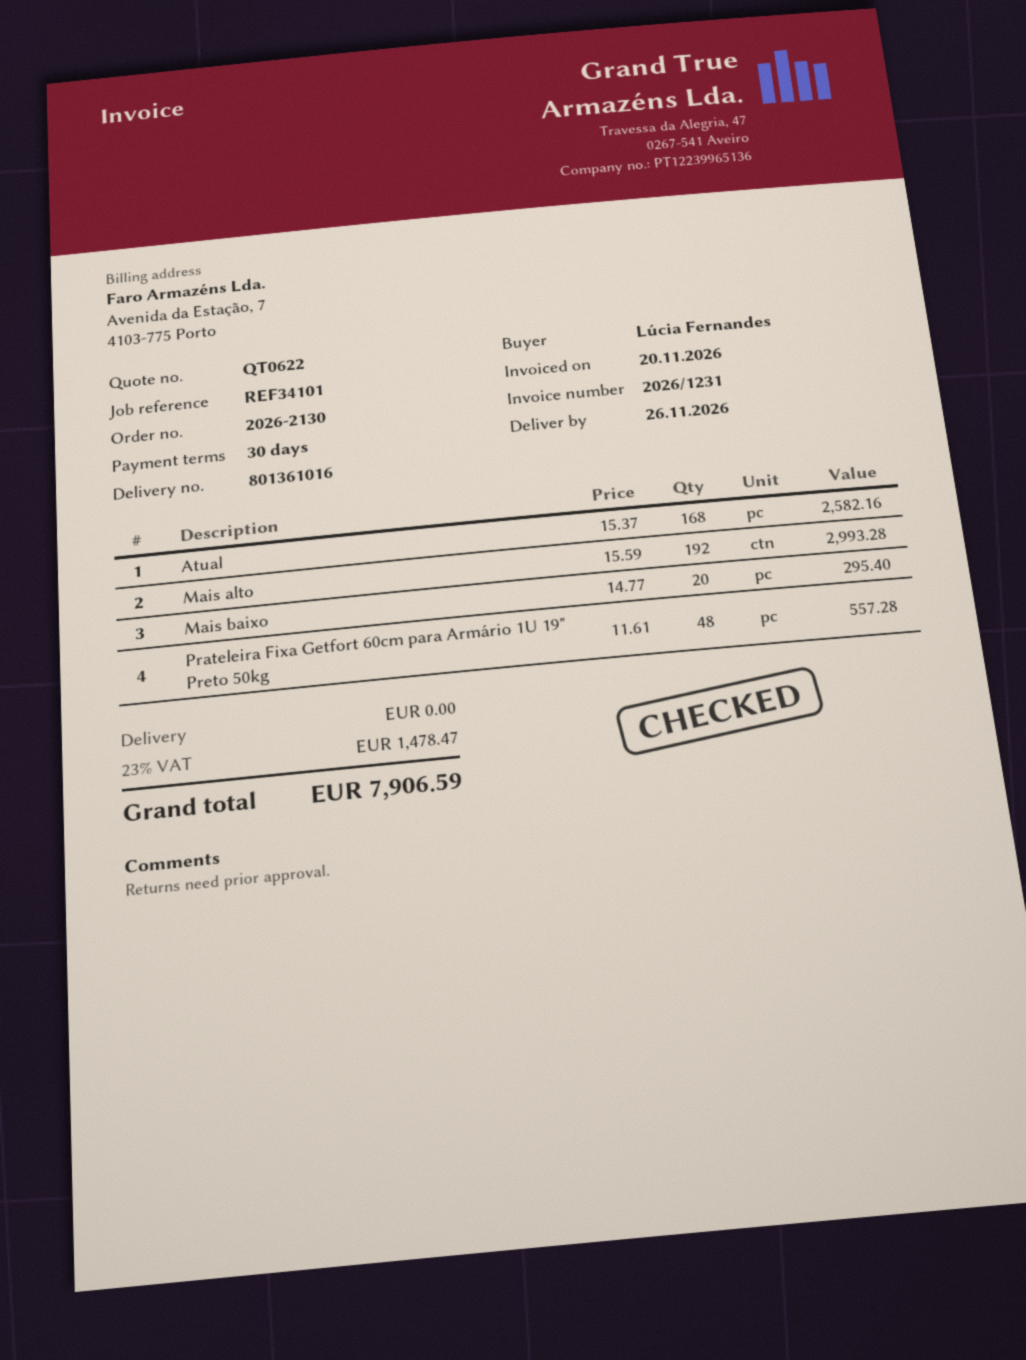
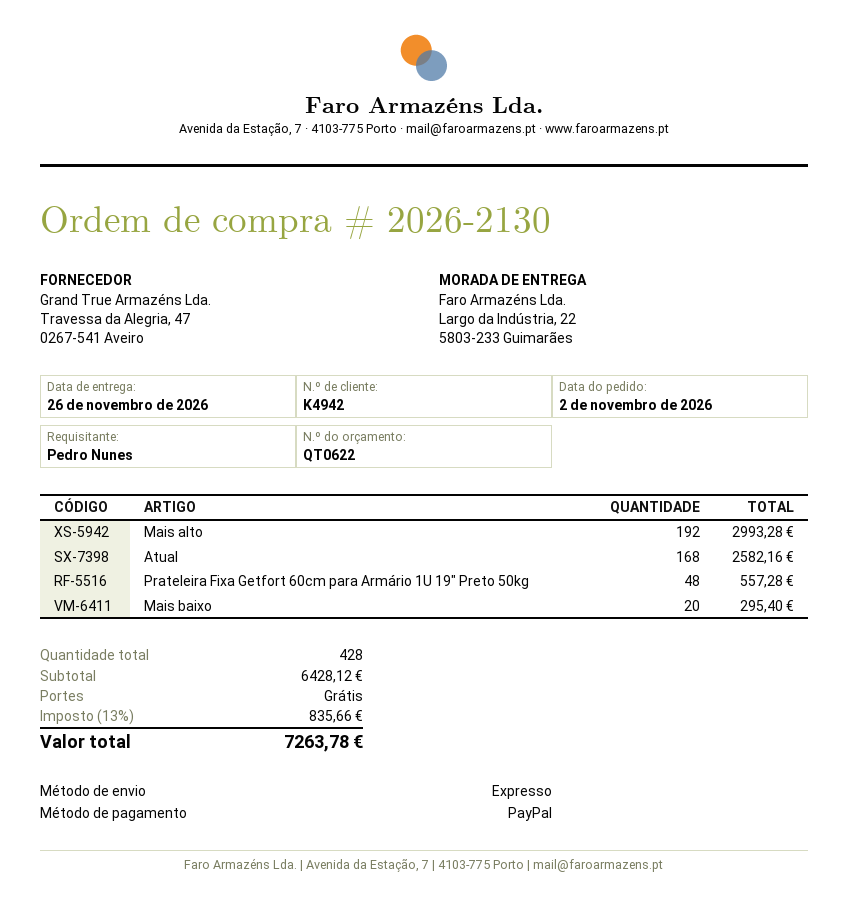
ordered by: Lúcia Fernandes -> Pedro Nunes
tax: 23% = 1478.47 -> 13% = 835.66
total: 7906.59 -> 7263.78

